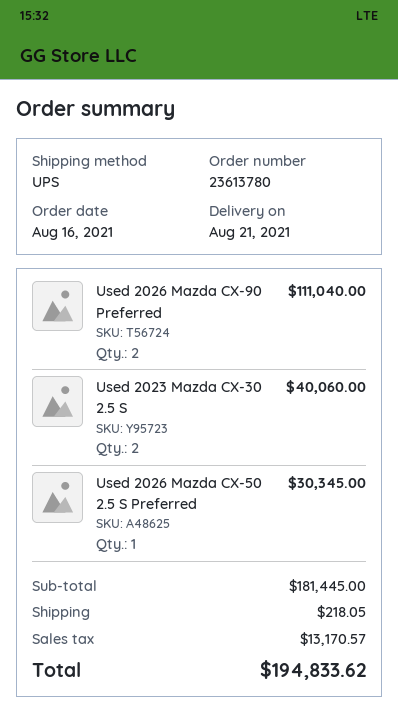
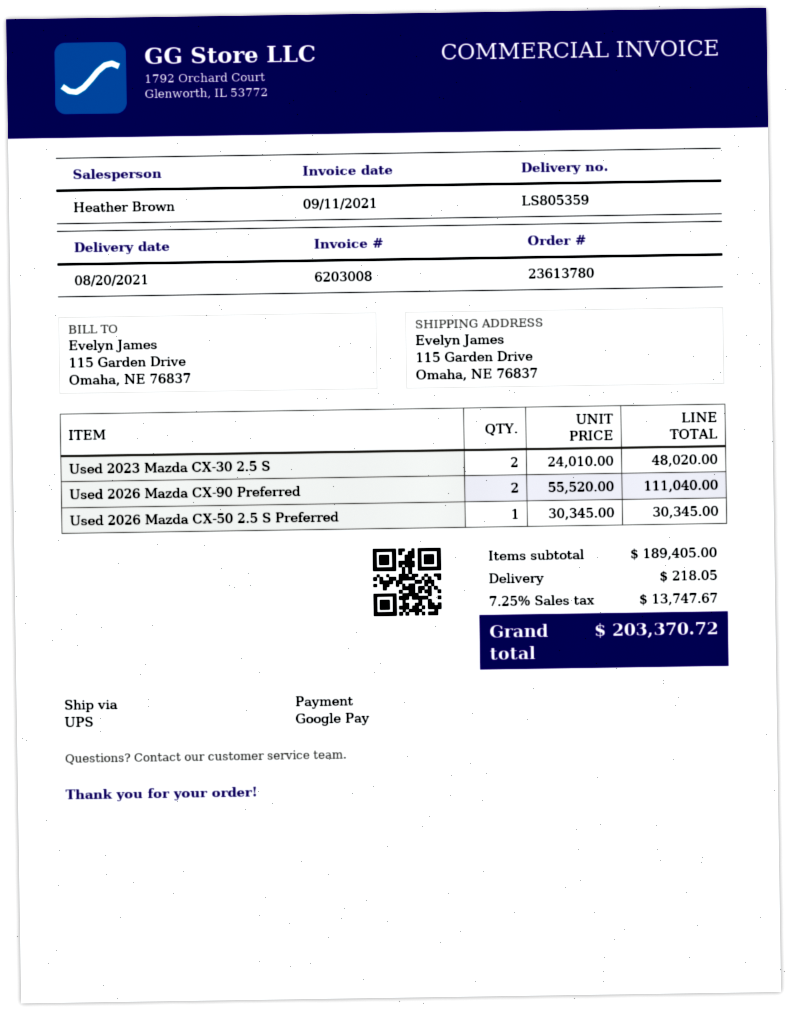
delivery date: 2021-08-21 -> 2021-08-20
Used 2023 Mazda CX-30 2.5 S: 2 for 40060.00 -> 2 for 48020.00
subtotal: 181445.00 -> 189405.00
tax: 13170.57 -> 13747.67
total: 194833.62 -> 203370.72

